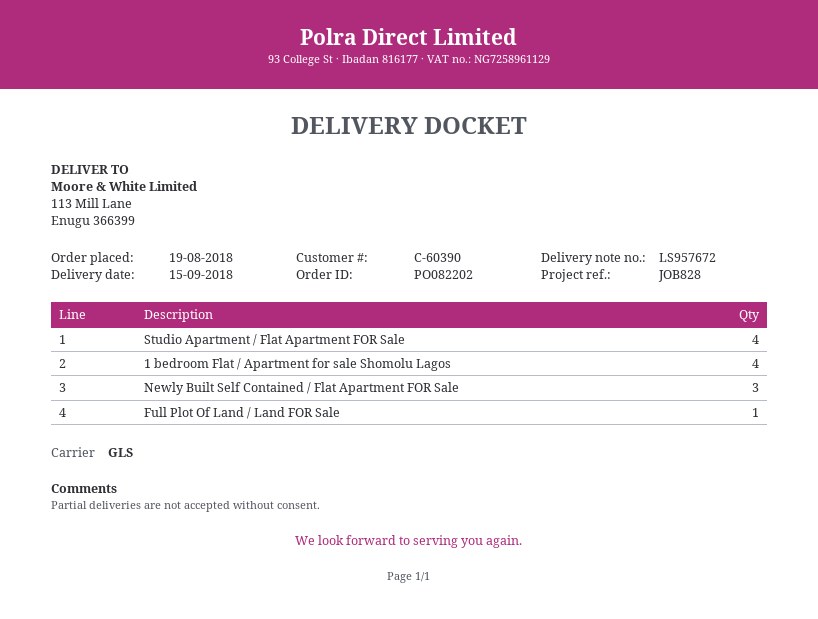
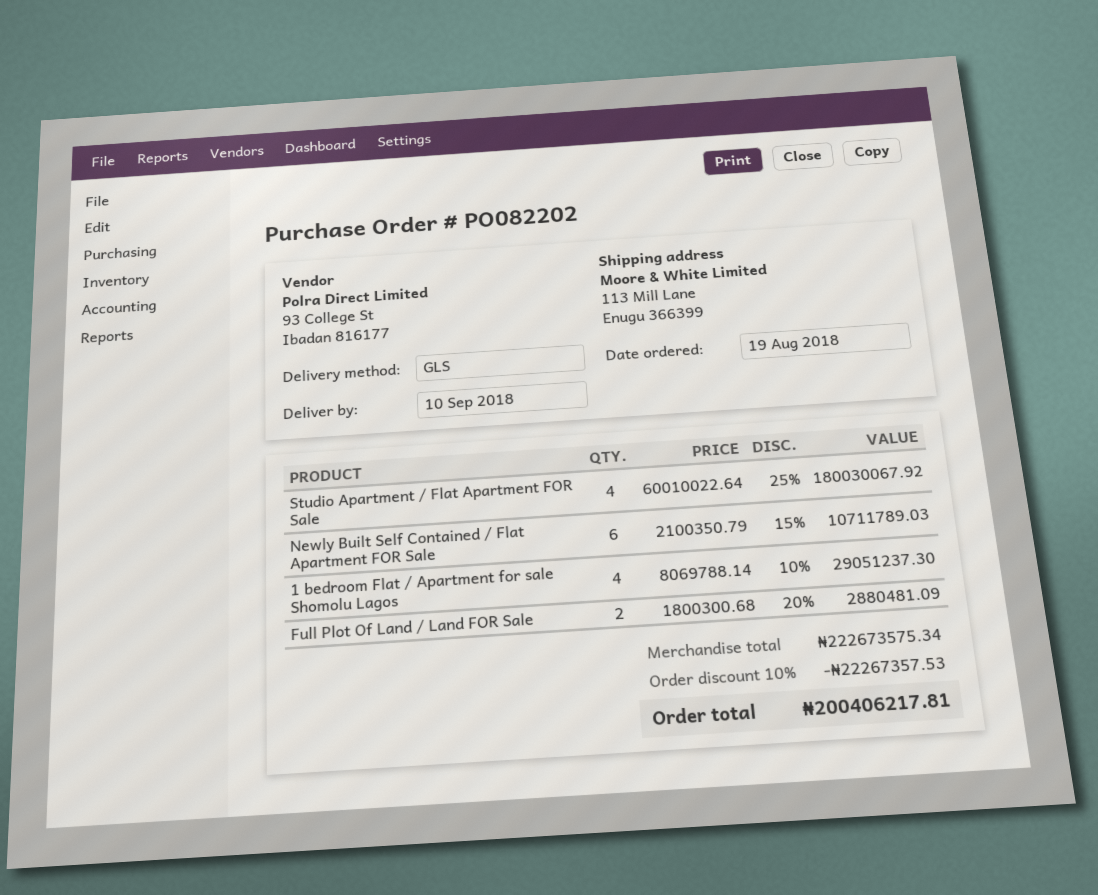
delivery date: 2018-09-15 -> 2018-09-10
Newly Built Self Contained / Flat Apartment FOR Sale: 3 -> 6
Full Plot Of Land / Land FOR Sale: 1 -> 2

